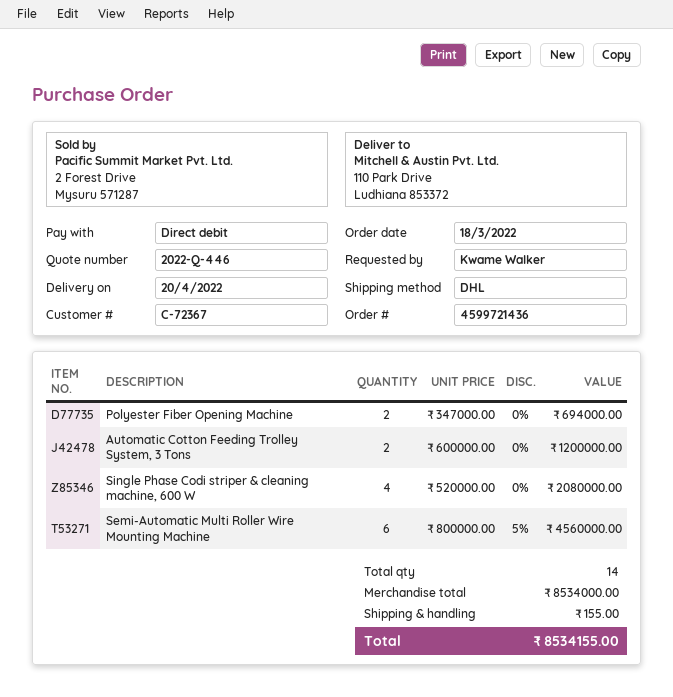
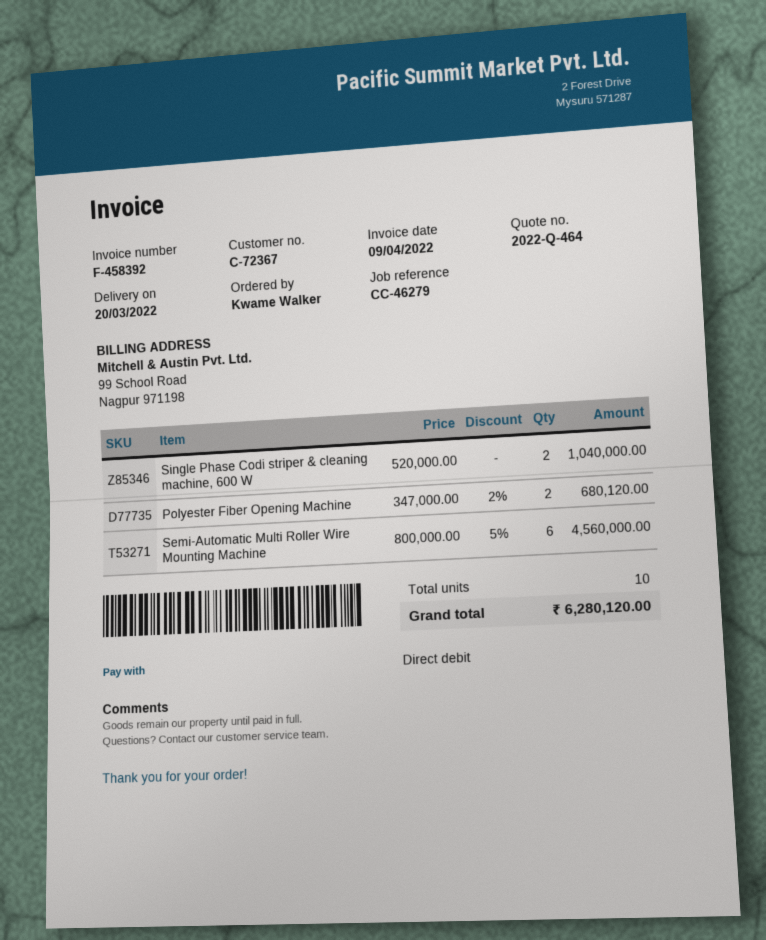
quote number: 2022-Q-446 -> 2022-Q-464
delivery date: 2022-04-20 -> 2022-03-20
Polyester Fiber Opening Machine: 2 x 347000.00 = 694000.00 -> 2 x 347000.00 - 2% = 680120.00
Automatic Cotton Feeding Trolley System, 3 Tons: 2 x 600000.00 = 1200000.00 -> none
Single Phase Codi striper & cleaning machine, 600 W: 4 x 520000.00 = 2080000.00 -> 2 x 520000.00 = 1040000.00
total quantity: 14 -> 10
shipping: 155.00 -> none
total: 8534155.00 -> 6280120.00

